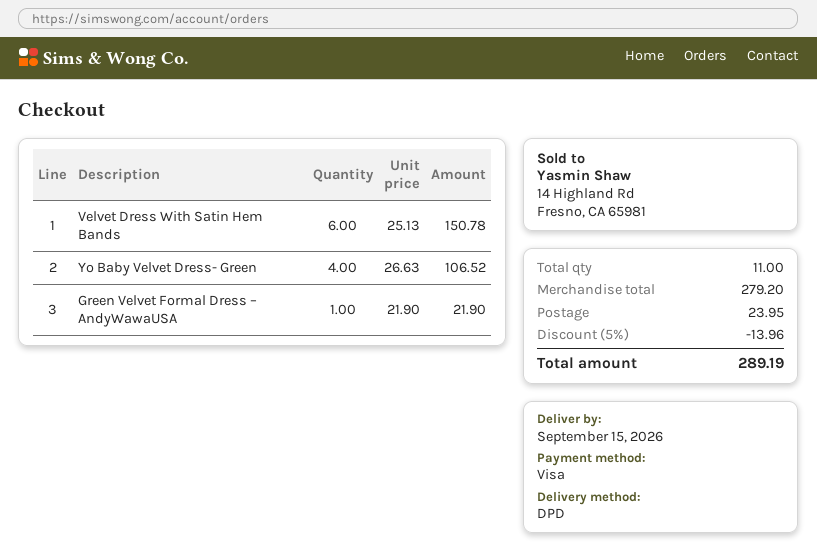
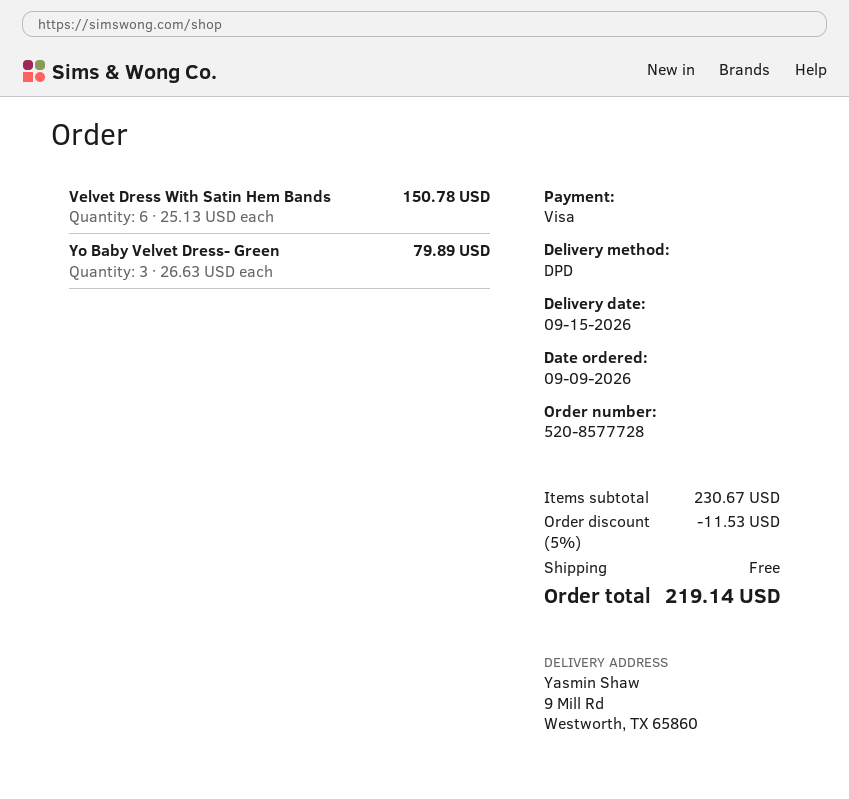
Yo Baby Velvet Dress- Green: 4 x 26.63 = 106.52 -> 3 x 26.63 = 79.89
Green Velvet Formal Dress – AndyWawaUSA: 1 x 21.90 = 21.90 -> none
subtotal: 279.20 -> 230.67
discount: 5% = 13.96 -> 5% = 11.53
shipping: 23.95 -> 0.00
total: 289.19 -> 219.14

